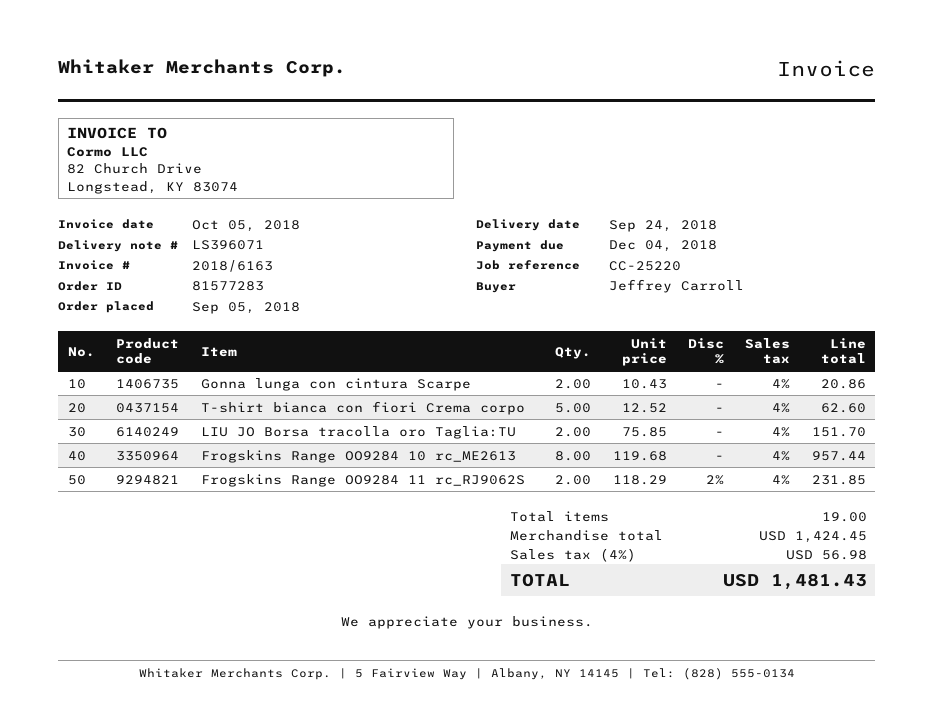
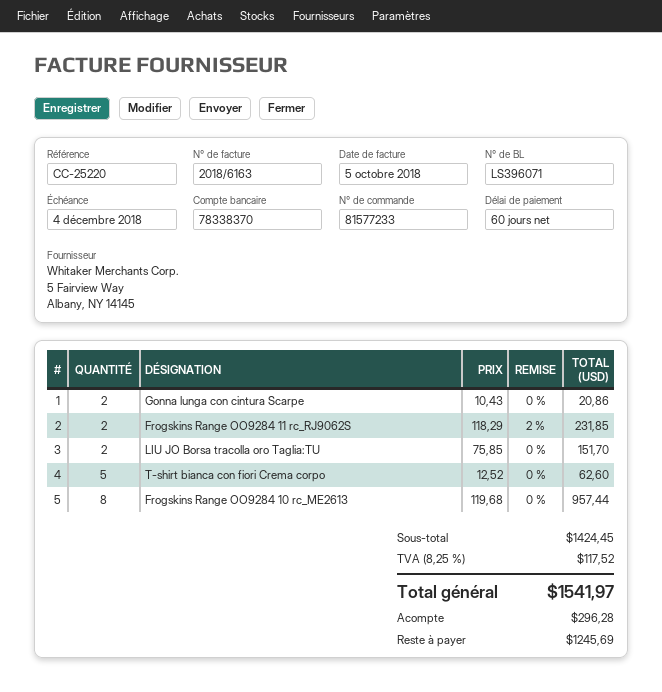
order number: 81577283 -> 81577233
tax: 4% = 56.98 -> 8.25% = 117.52
total: 1481.43 -> 1541.97

